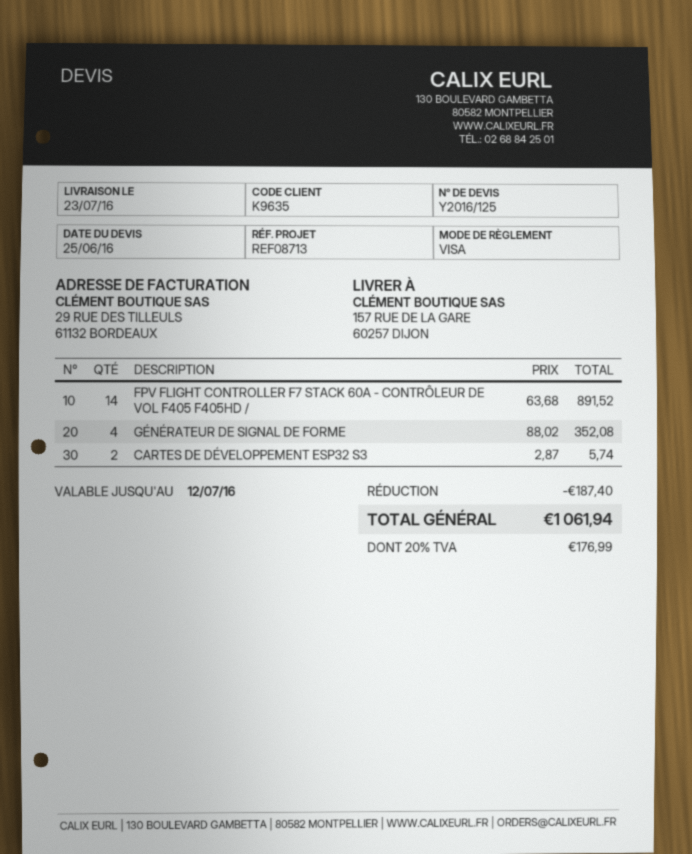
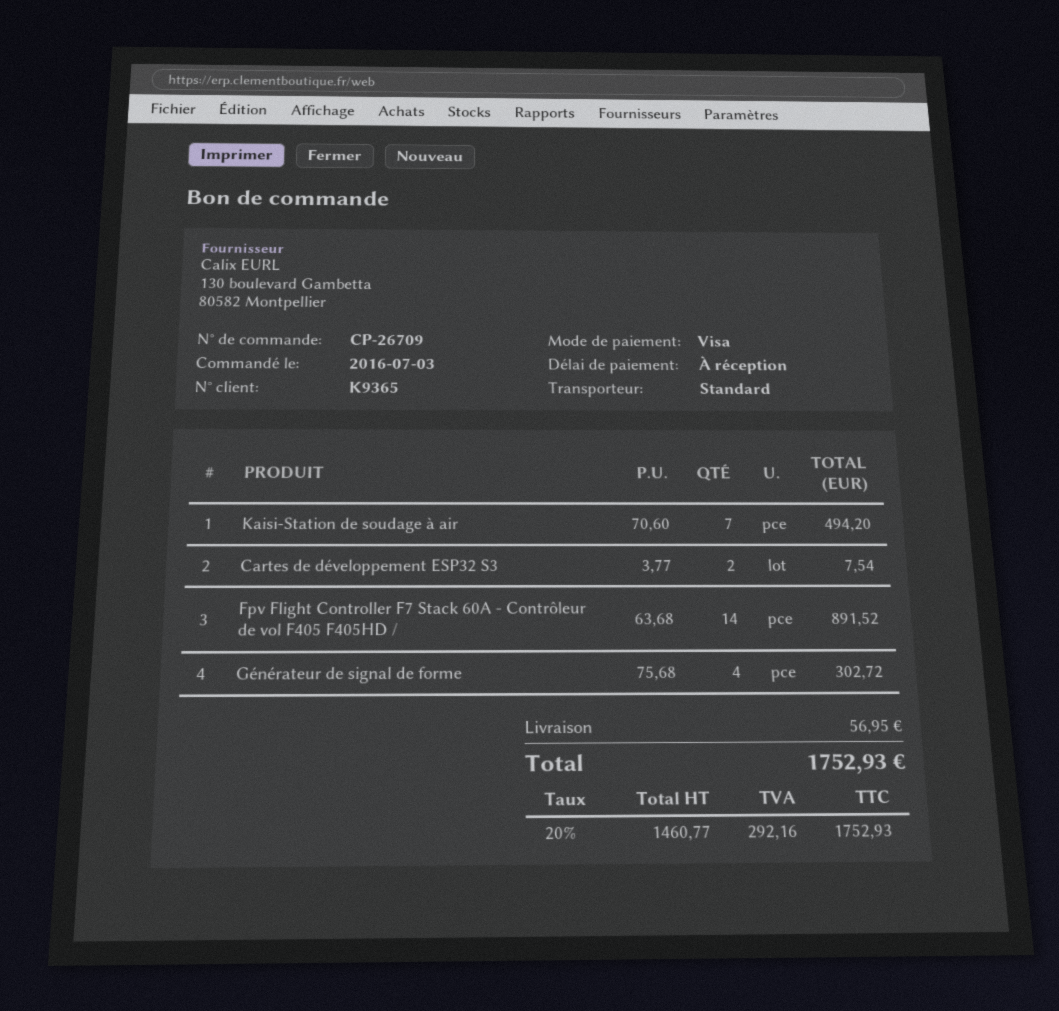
customer number: K9635 -> K9365
GÉNÉRATEUR DE SIGNAL DE FORME: 4 x 88.02 = 352.08 -> 4 x 75.68 = 302.72
CARTES DE DÉVELOPPEMENT ESP32 S3: 2 x 2.87 = 5.74 -> 2 x 3.77 = 7.54
Kaisi-Station de soudage à air: none -> 7 x 70.60 = 494.20
discount: 187.40 -> none
shipping: none -> 56.95
tax: 20% = 176.99 -> 20% = 292.16
total: 1061.94 -> 1752.93

